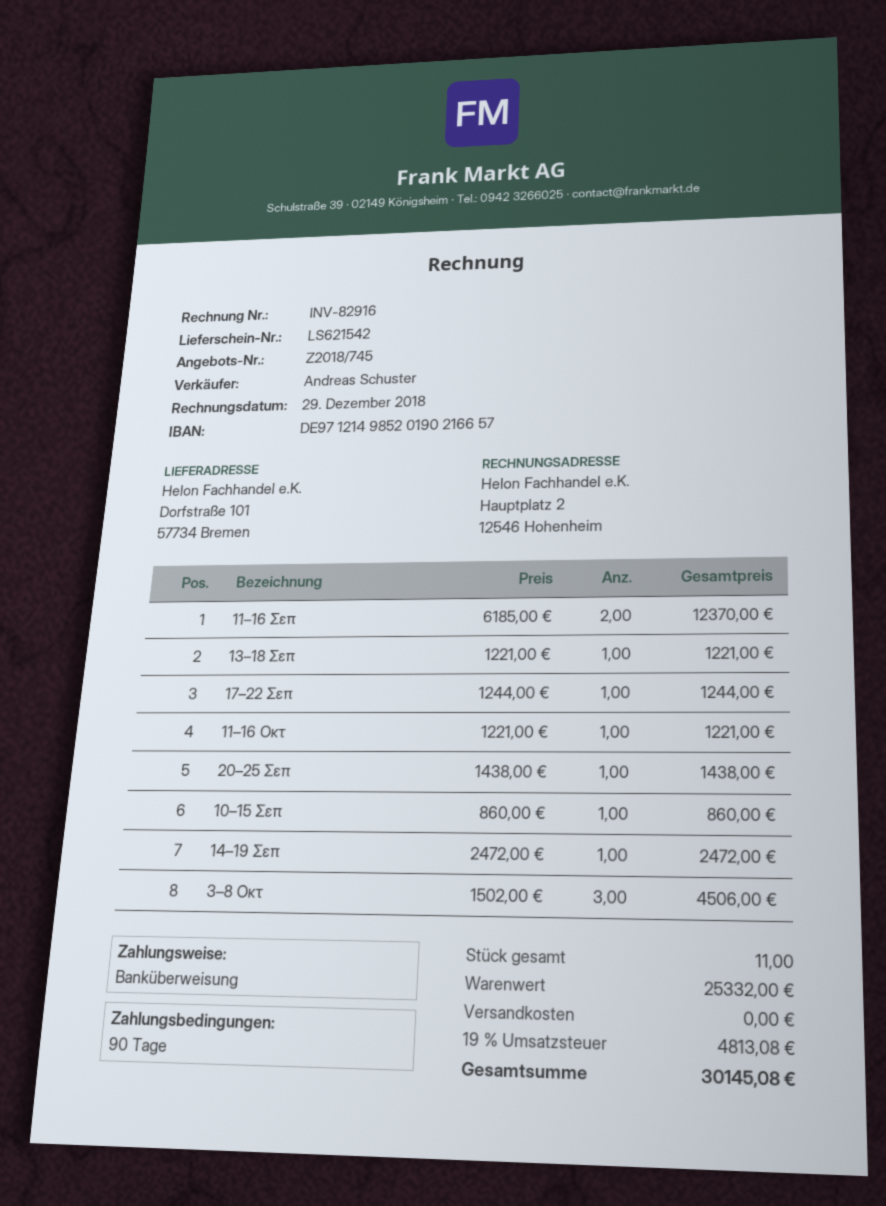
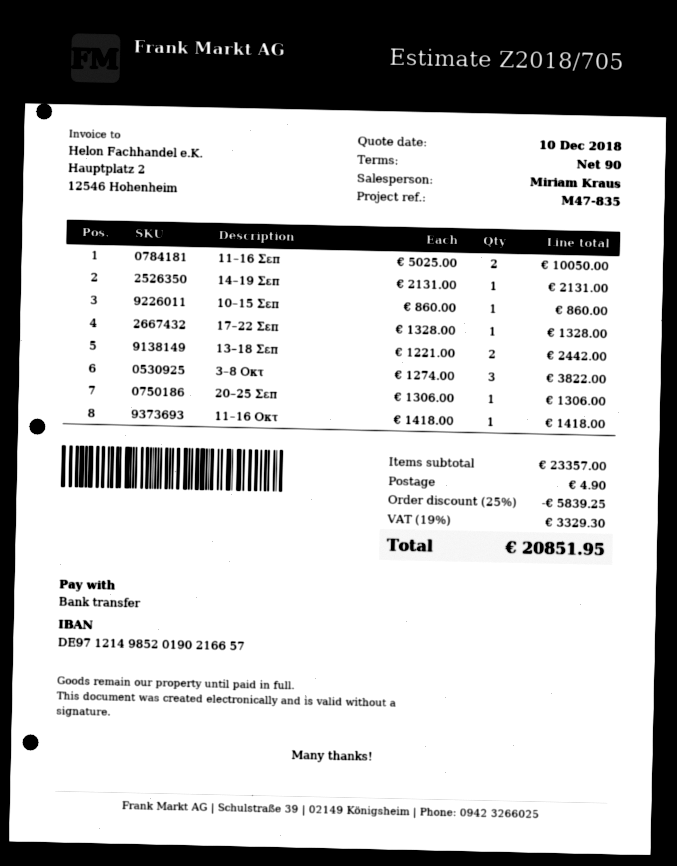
quote number: Z2018/745 -> Z2018/705
sales rep: Andreas Schuster -> Miriam Kraus
11–16 Σεπ: 2 x 6185.00 = 12370.00 -> 2 x 5025.00 = 10050.00
13–18 Σεπ: 1 x 1221.00 = 1221.00 -> 2 x 1221.00 = 2442.00
17–22 Σεπ: 1 x 1244.00 = 1244.00 -> 1 x 1328.00 = 1328.00
11–16 Οκτ: 1 x 1221.00 = 1221.00 -> 1 x 1418.00 = 1418.00
20–25 Σεπ: 1 x 1438.00 = 1438.00 -> 1 x 1306.00 = 1306.00
14–19 Σεπ: 1 x 2472.00 = 2472.00 -> 1 x 2131.00 = 2131.00
3–8 Οκτ: 3 x 1502.00 = 4506.00 -> 3 x 1274.00 = 3822.00
subtotal: 25332.00 -> 23357.00
discount: none -> 25% = 5839.25
shipping: 0.00 -> 4.90
tax: 19% = 4813.08 -> 19% = 3329.30
total: 30145.08 -> 20851.95

